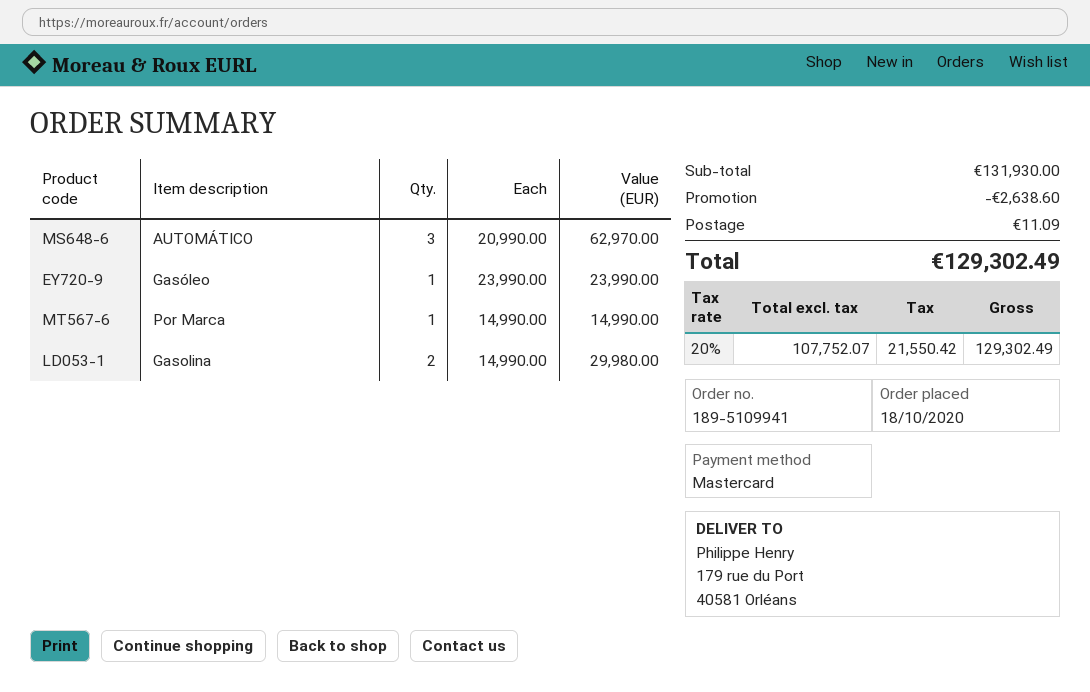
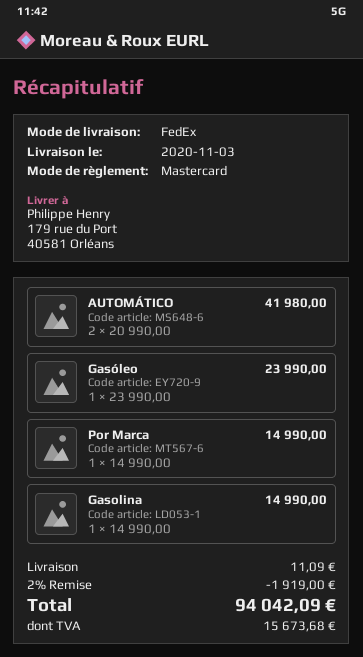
AUTOMÁTICO: 3 x 20990.00 = 62970.00 -> 2 x 20990.00 = 41980.00
Gasolina: 2 x 14990.00 = 29980.00 -> 1 x 14990.00 = 14990.00
discount: 2638.60 -> 1919.00
tax: 21550.42 -> 15673.68
total: 129302.49 -> 94042.09

